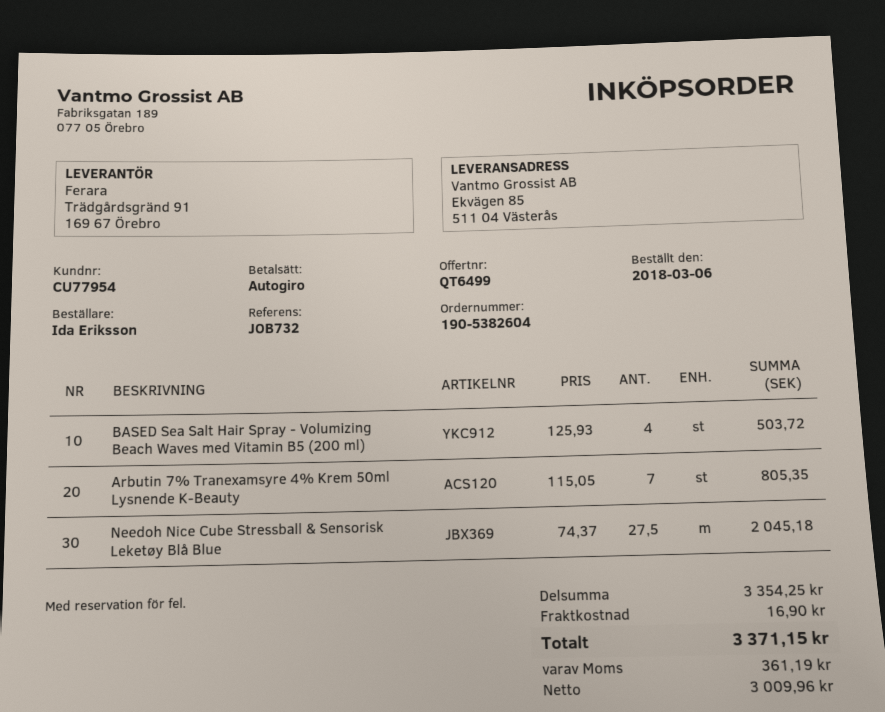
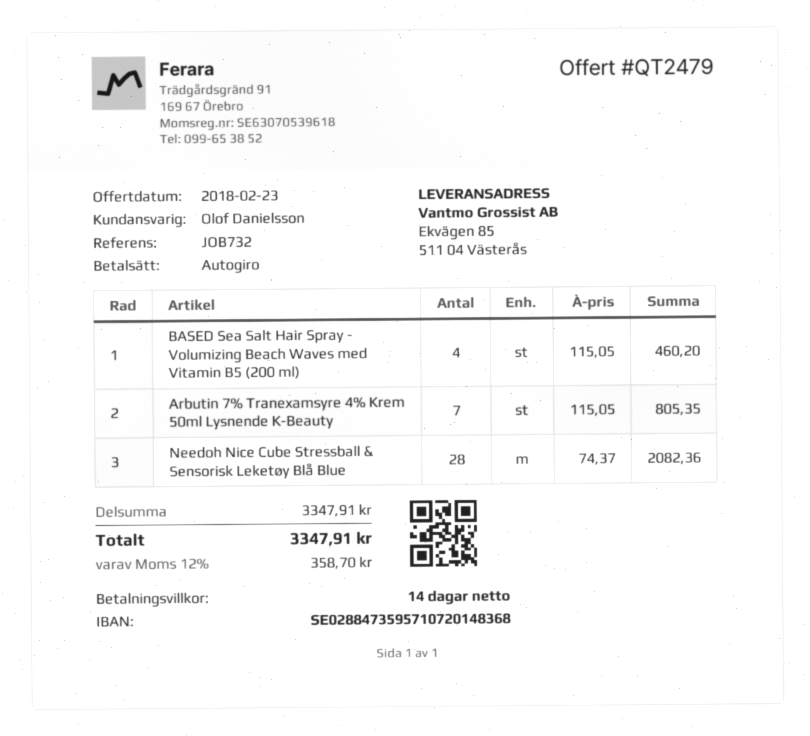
quote number: QT6499 -> QT2479
BASED Sea Salt Hair Spray - Volumizing Beach Waves med Vitamin B5 (200 ml): 4 x 125.93 = 503.72 -> 4 x 115.05 = 460.20
Needoh Nice Cube Stressball & Sensorisk Leketøy Blå Blue: 27.5 x 74.37 = 2045.18 -> 28 x 74.37 = 2082.36
subtotal: 3354.25 -> 3347.91
shipping: 16.90 -> none
tax: 361.19 -> 358.70
total: 3371.15 -> 3347.91

